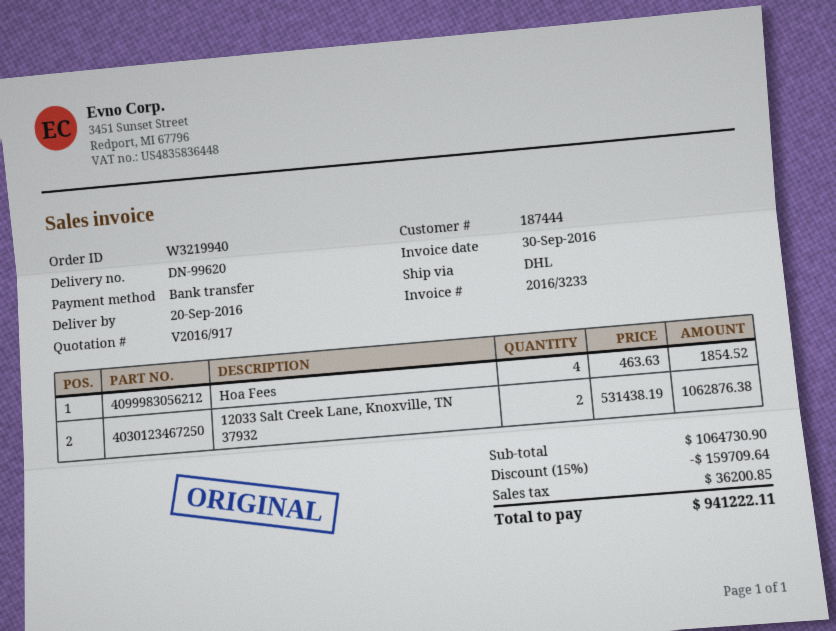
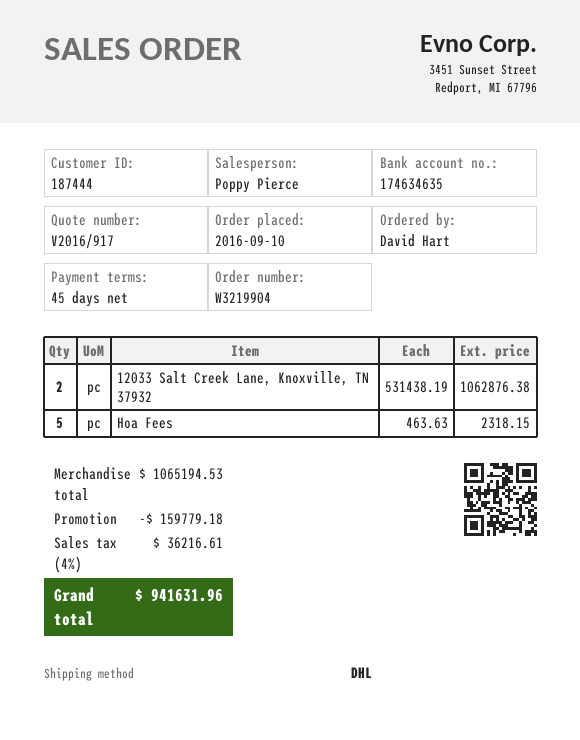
order number: W3219940 -> W3219904
Hoa Fees: 4 x 463.63 = 1854.52 -> 5 x 463.63 = 2318.15
subtotal: 1064730.90 -> 1065194.53
discount: 159709.64 -> 159779.18
tax: 36200.85 -> 36216.61
total: 941222.11 -> 941631.96

